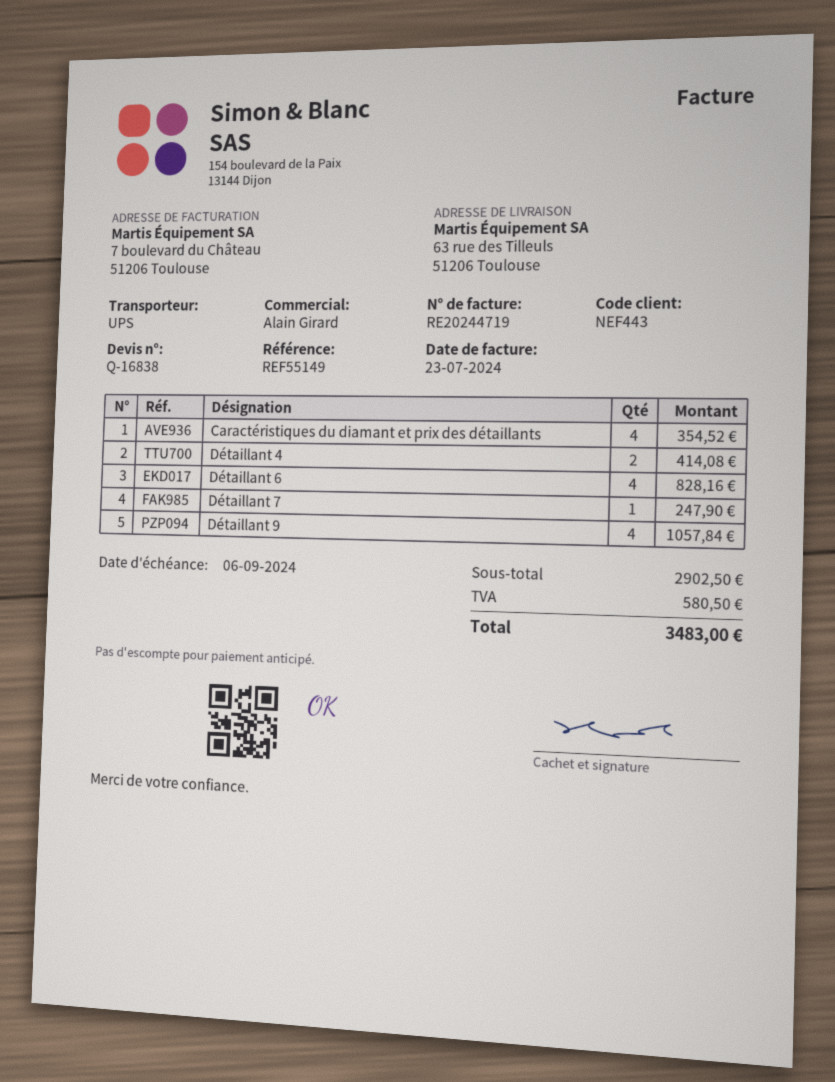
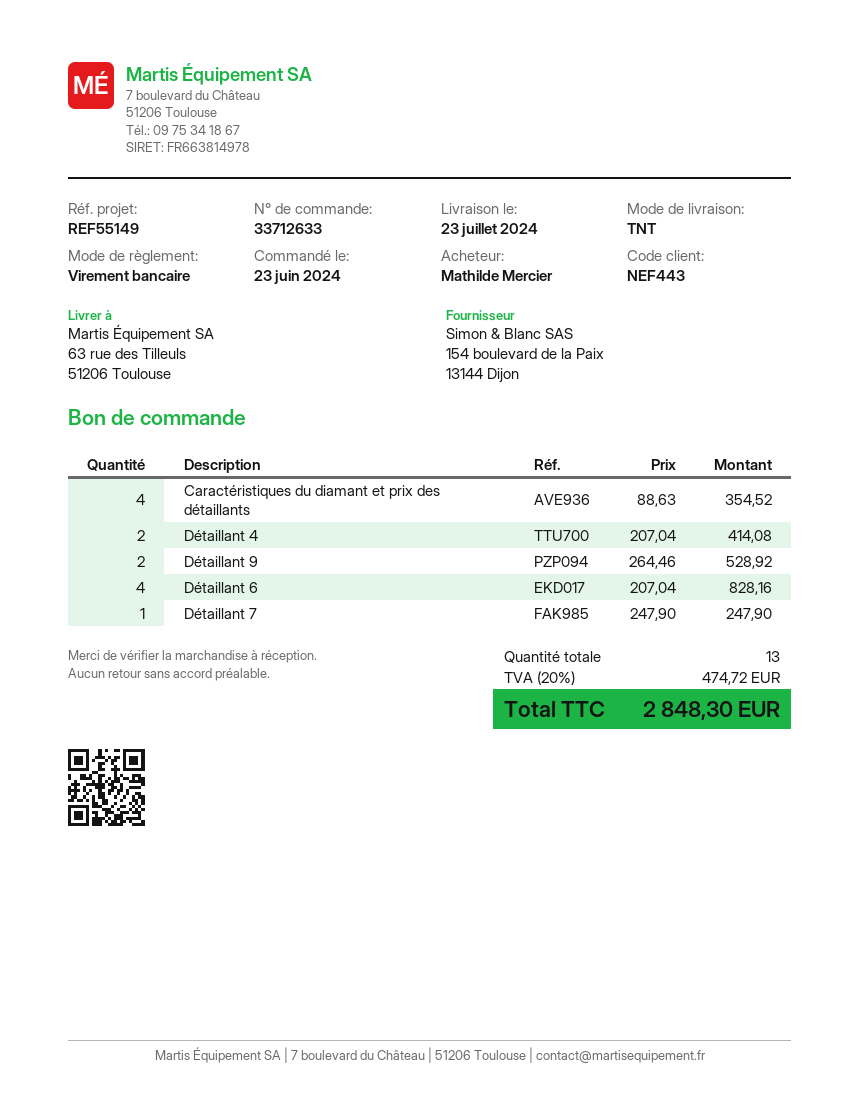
shipping method: UPS -> TNT
Détaillant 9: 4 for 1057.84 -> 2 for 528.92
tax: 580.50 -> 474.72
total: 3483.00 -> 2848.30

